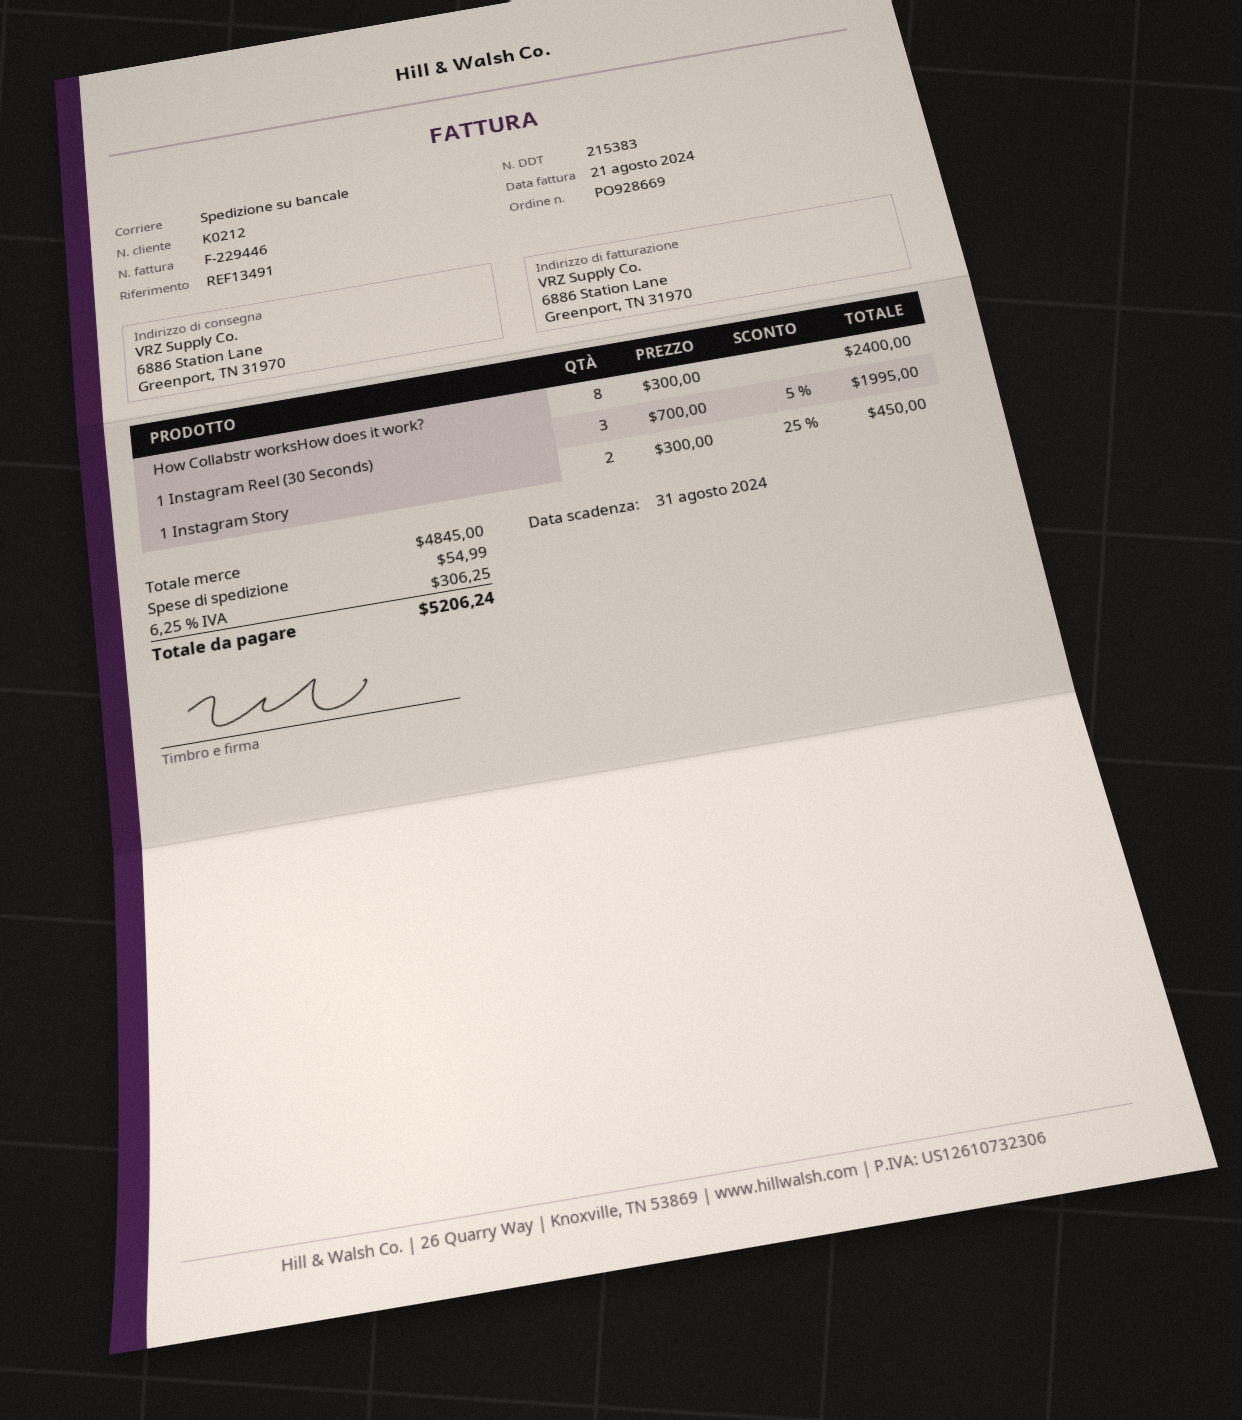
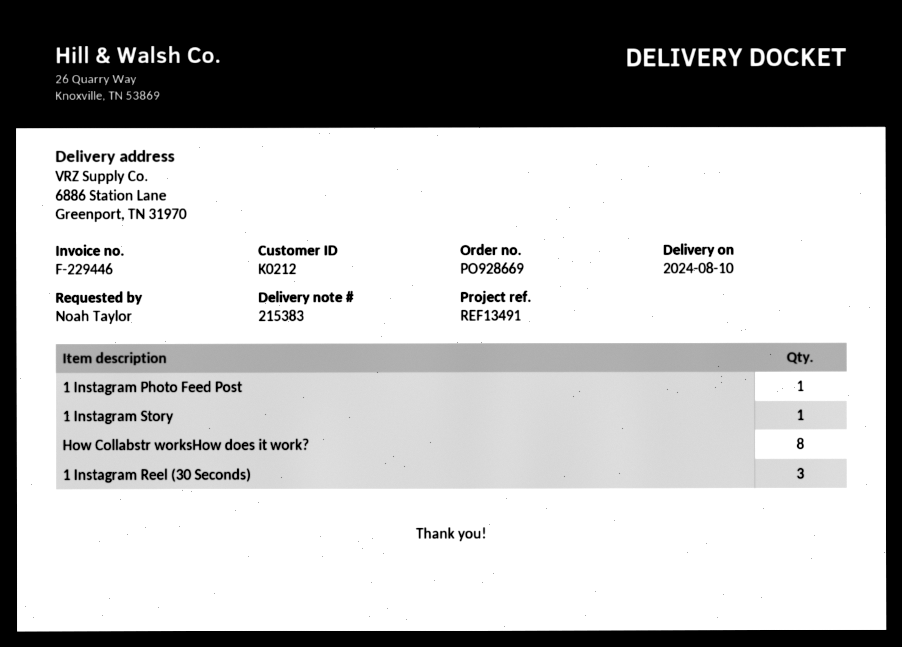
1 Instagram Story: 2 -> 1
1 Instagram Photo Feed Post: none -> 1

